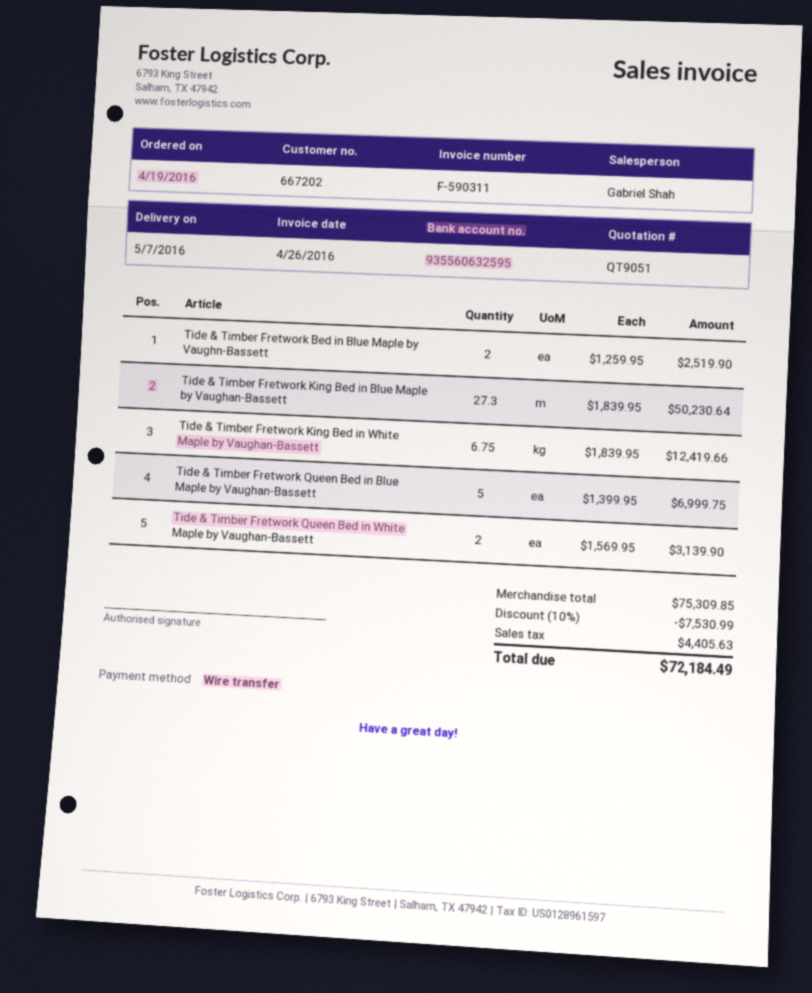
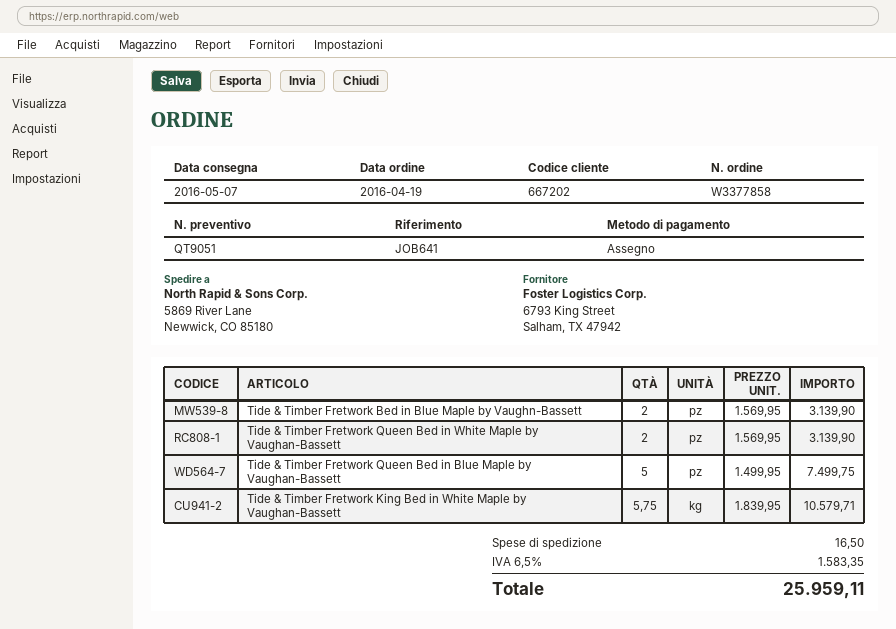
payment method: bank transfer -> cheque
Tide & Timber Fretwork Bed in Blue Maple by Vaughn-Bassett: 2 x 1259.95 = 2519.90 -> 2 x 1569.95 = 3139.90
Tide & Timber Fretwork King Bed in Blue Maple by Vaughan-Bassett: 27.3 x 1839.95 = 50230.64 -> none
Tide & Timber Fretwork King Bed in White Maple by Vaughan-Bassett: 6.75 x 1839.95 = 12419.66 -> 5.75 x 1839.95 = 10579.71
Tide & Timber Fretwork Queen Bed in Blue Maple by Vaughan-Bassett: 5 x 1399.95 = 6999.75 -> 5 x 1499.95 = 7499.75
discount: 10% = 7530.99 -> none
shipping: none -> 16.50
tax: 4405.63 -> 1583.35
total: 72184.49 -> 25959.11

